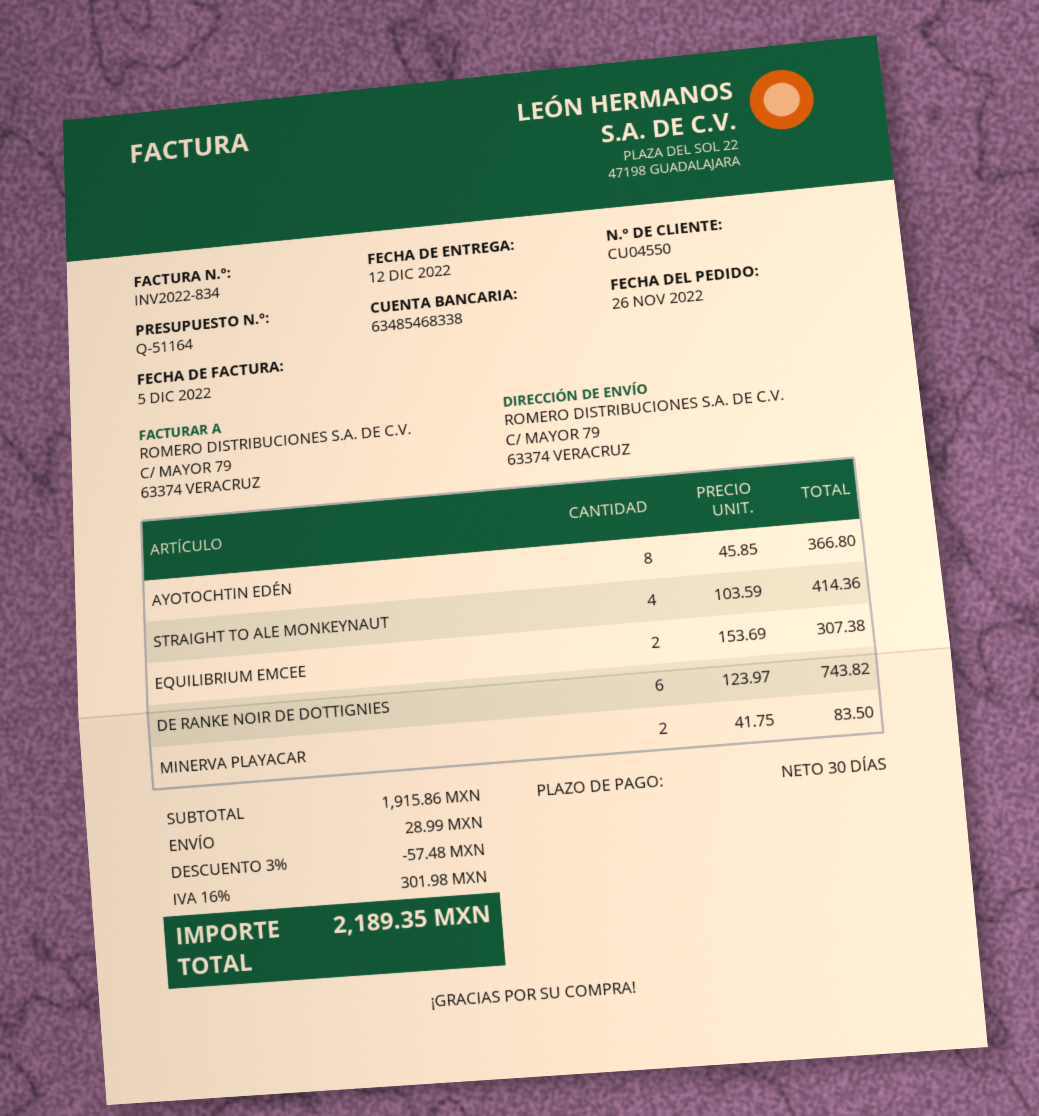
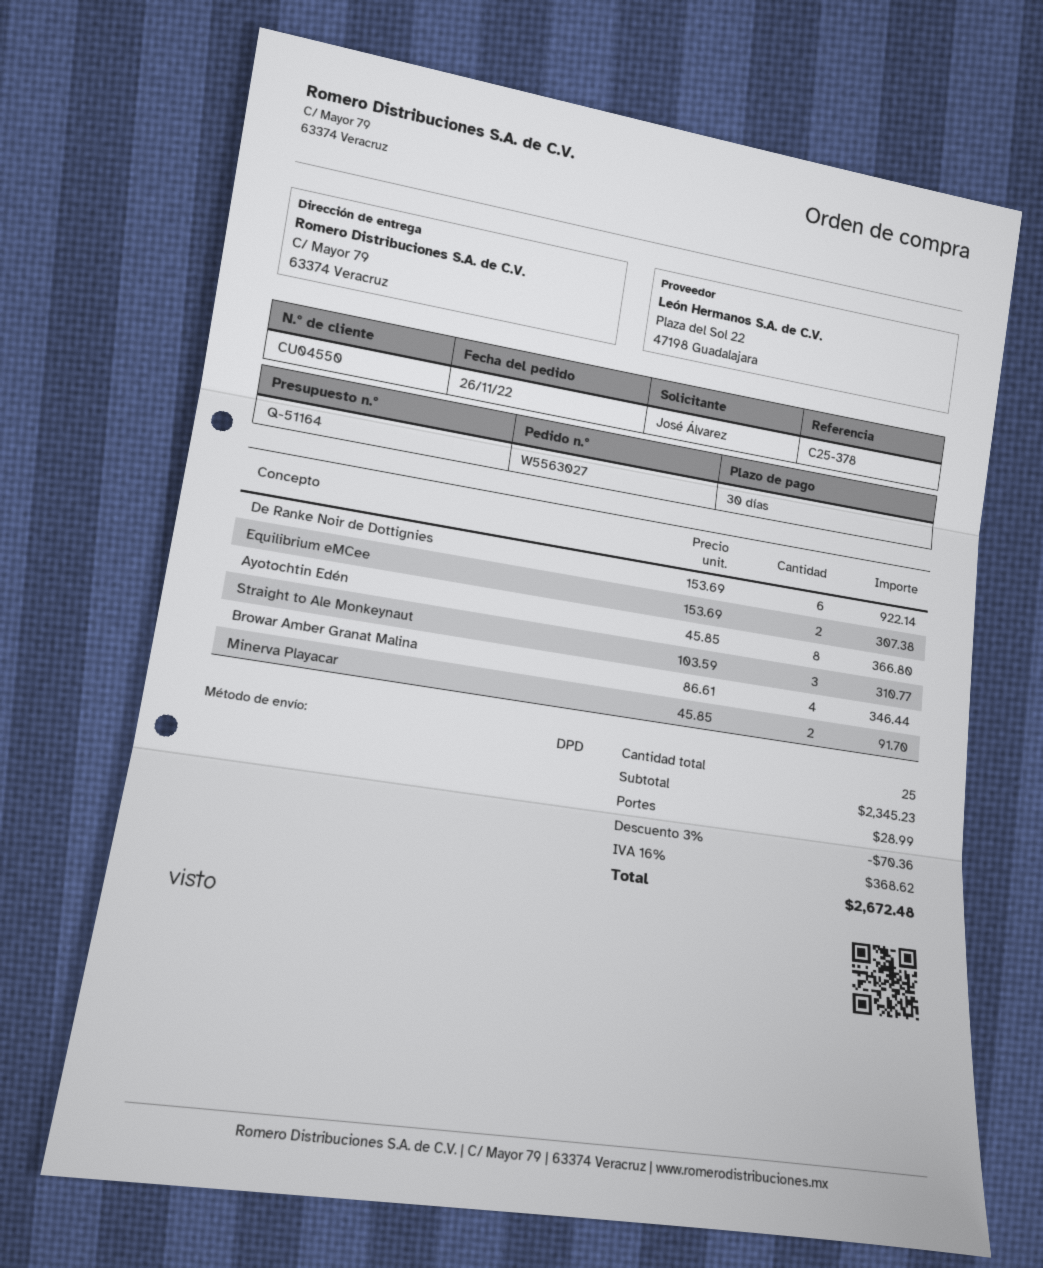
STRAIGHT TO ALE MONKEYNAUT: 4 x 103.59 = 414.36 -> 3 x 103.59 = 310.77
DE RANKE NOIR DE DOTTIGNIES: 6 x 123.97 = 743.82 -> 6 x 153.69 = 922.14
MINERVA PLAYACAR: 2 x 41.75 = 83.50 -> 2 x 45.85 = 91.70
Browar Amber Granat Malina: none -> 4 x 86.61 = 346.44
subtotal: 1915.86 -> 2345.23
discount: 3% = 57.48 -> 3% = 70.36
tax: 16% = 301.98 -> 16% = 368.62
total: 2189.35 -> 2672.48

